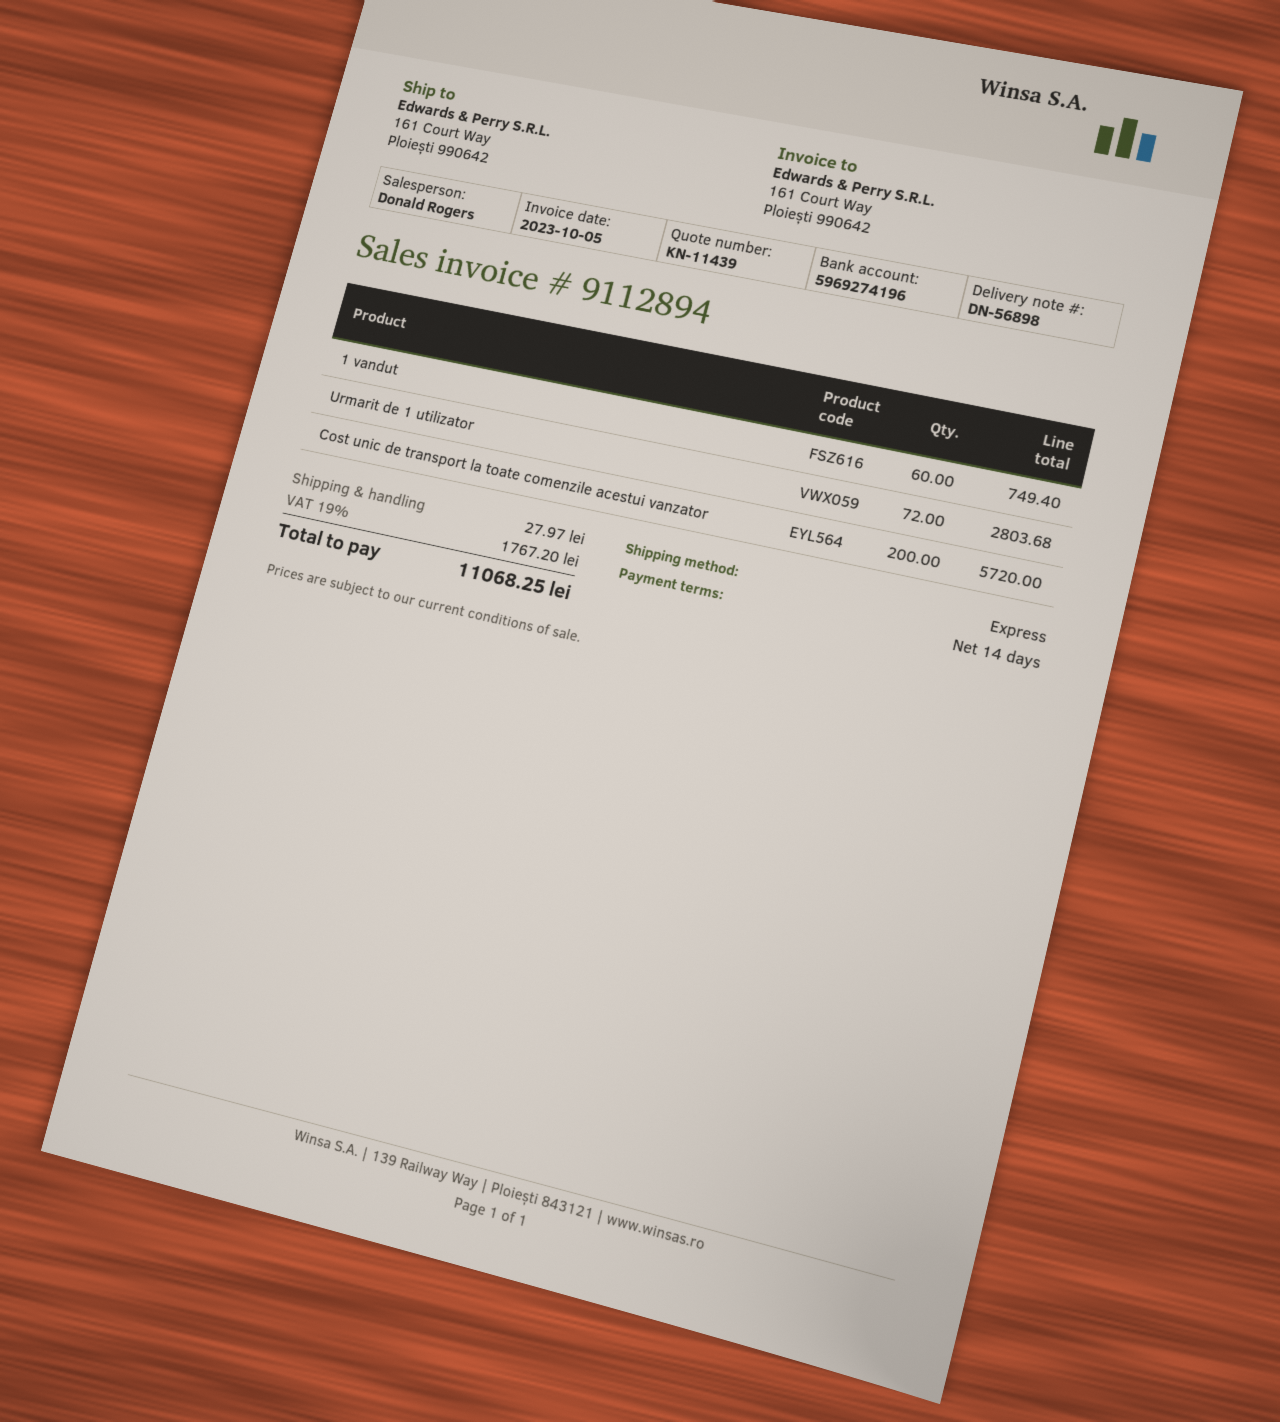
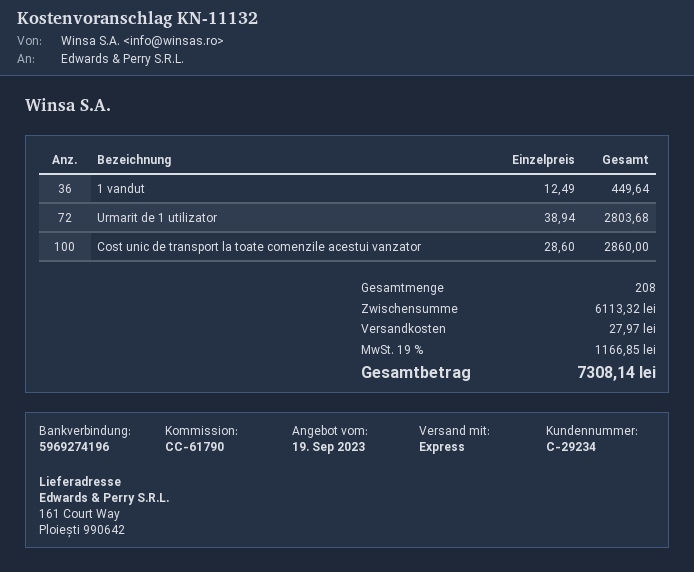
quote number: KN-11439 -> KN-11132
1 vandut: 60 for 749.40 -> 36 for 449.64
Cost unic de transport la toate comenzile acestui vanzator: 200 for 5720.00 -> 100 for 2860.00
tax: 19% = 1767.20 -> 19% = 1166.85
total: 11068.25 -> 7308.14

